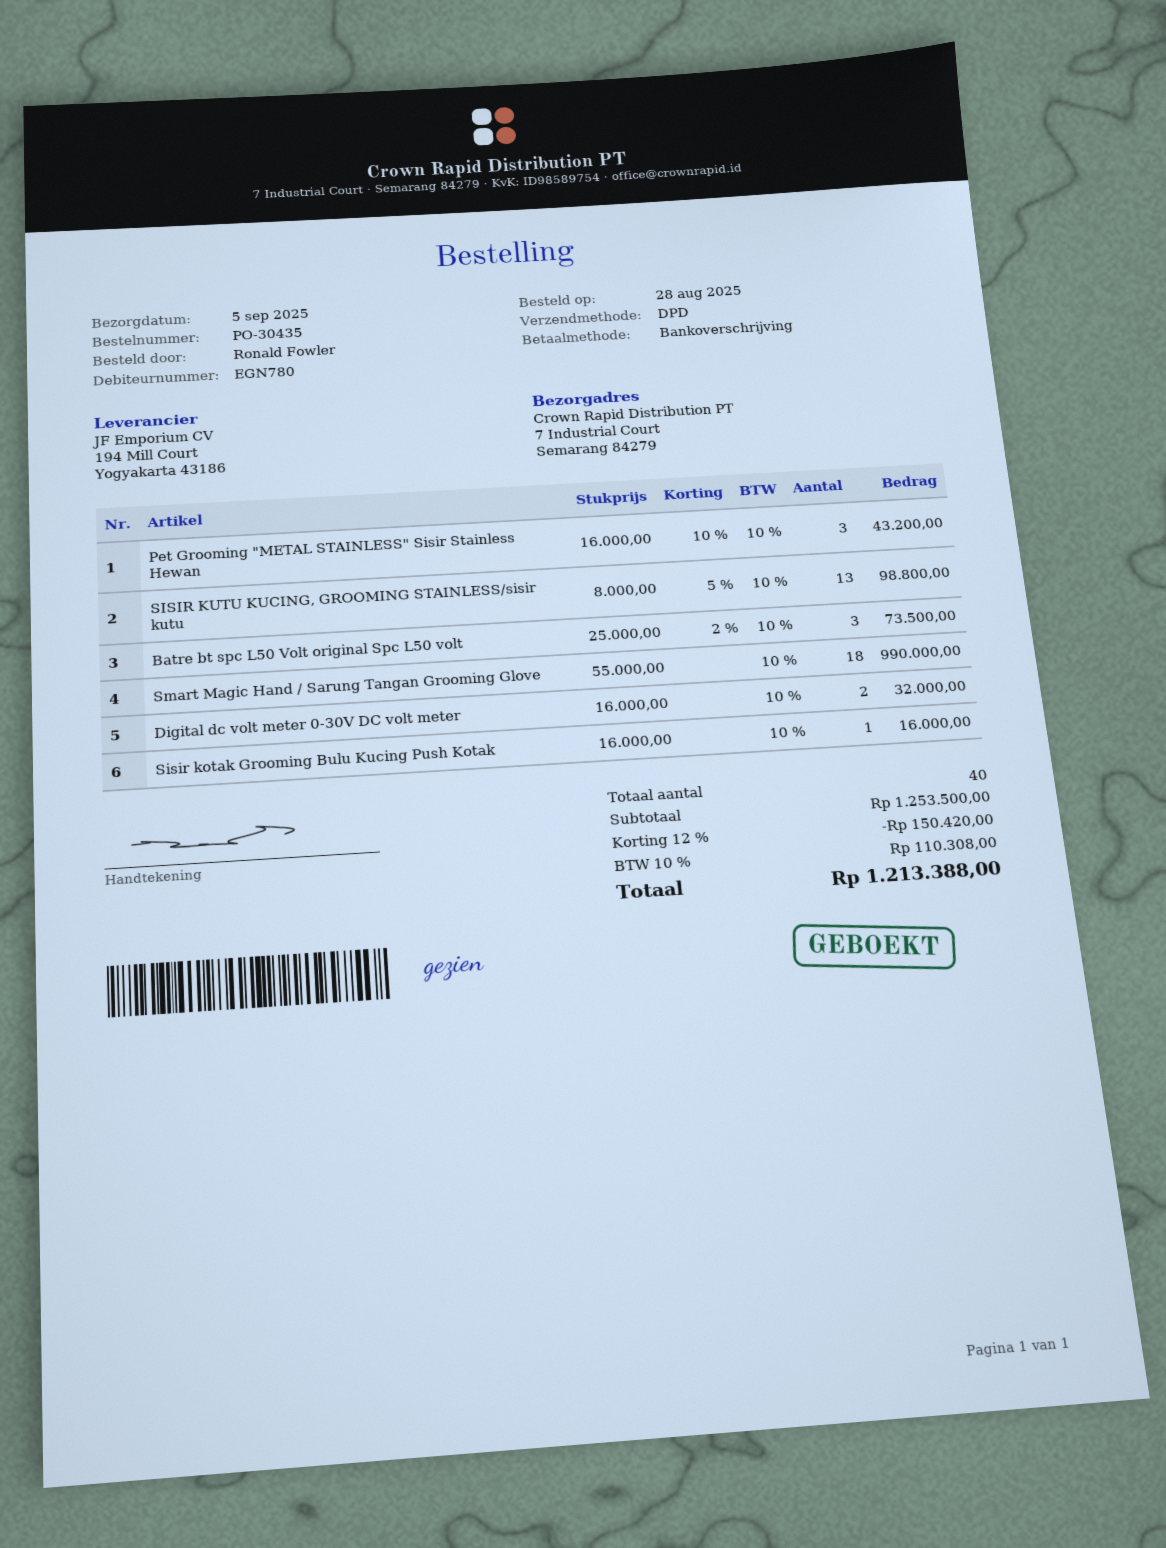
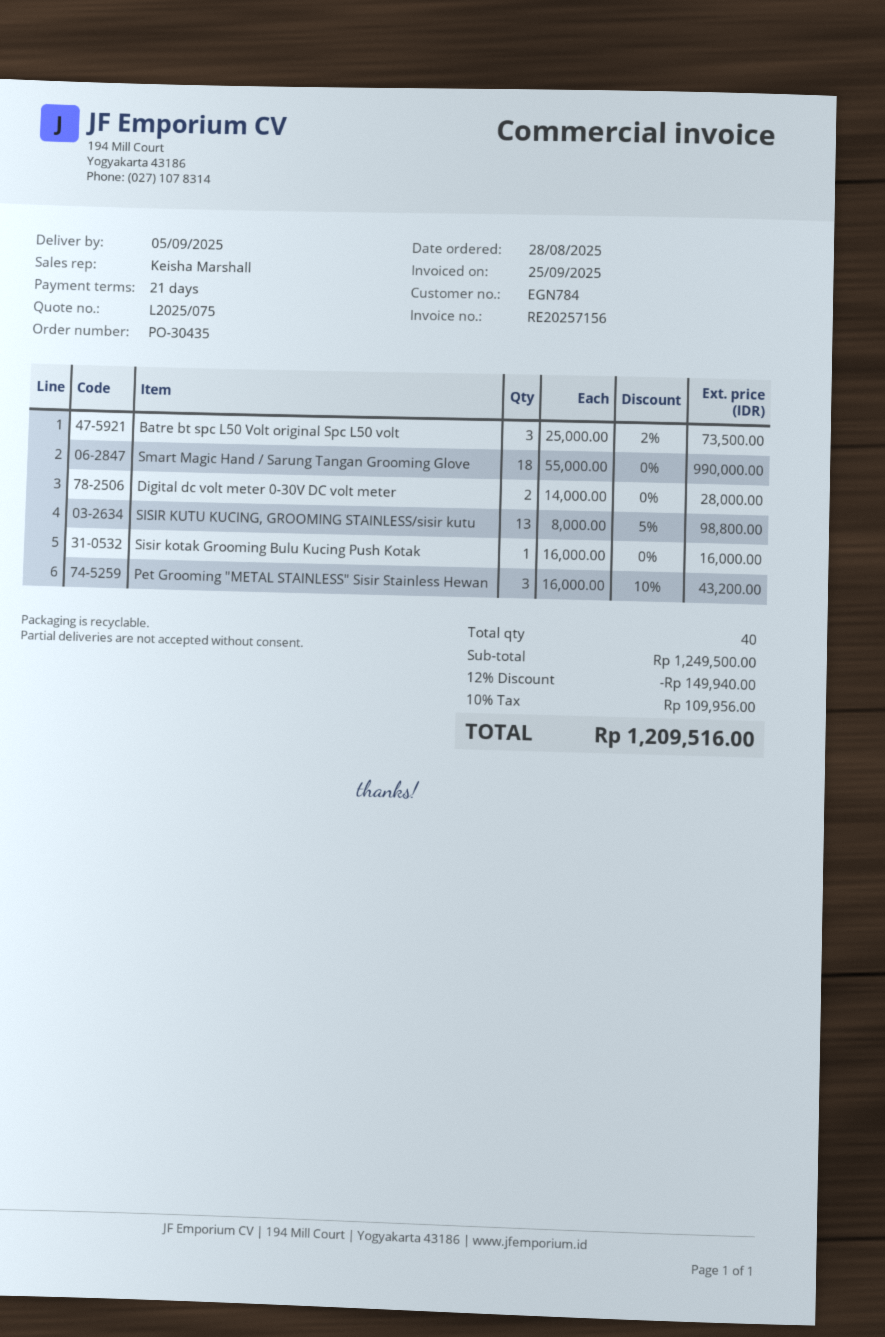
customer number: EGN780 -> EGN784
Digital dc volt meter 0-30V DC volt meter: 2 x 16000.00 = 32000.00 -> 2 x 14000.00 = 28000.00
subtotal: 1253500.00 -> 1249500.00
discount: 12% = 150420.00 -> 12% = 149940.00
tax: 10% = 110308.00 -> 10% = 109956.00
total: 1213388.00 -> 1209516.00

